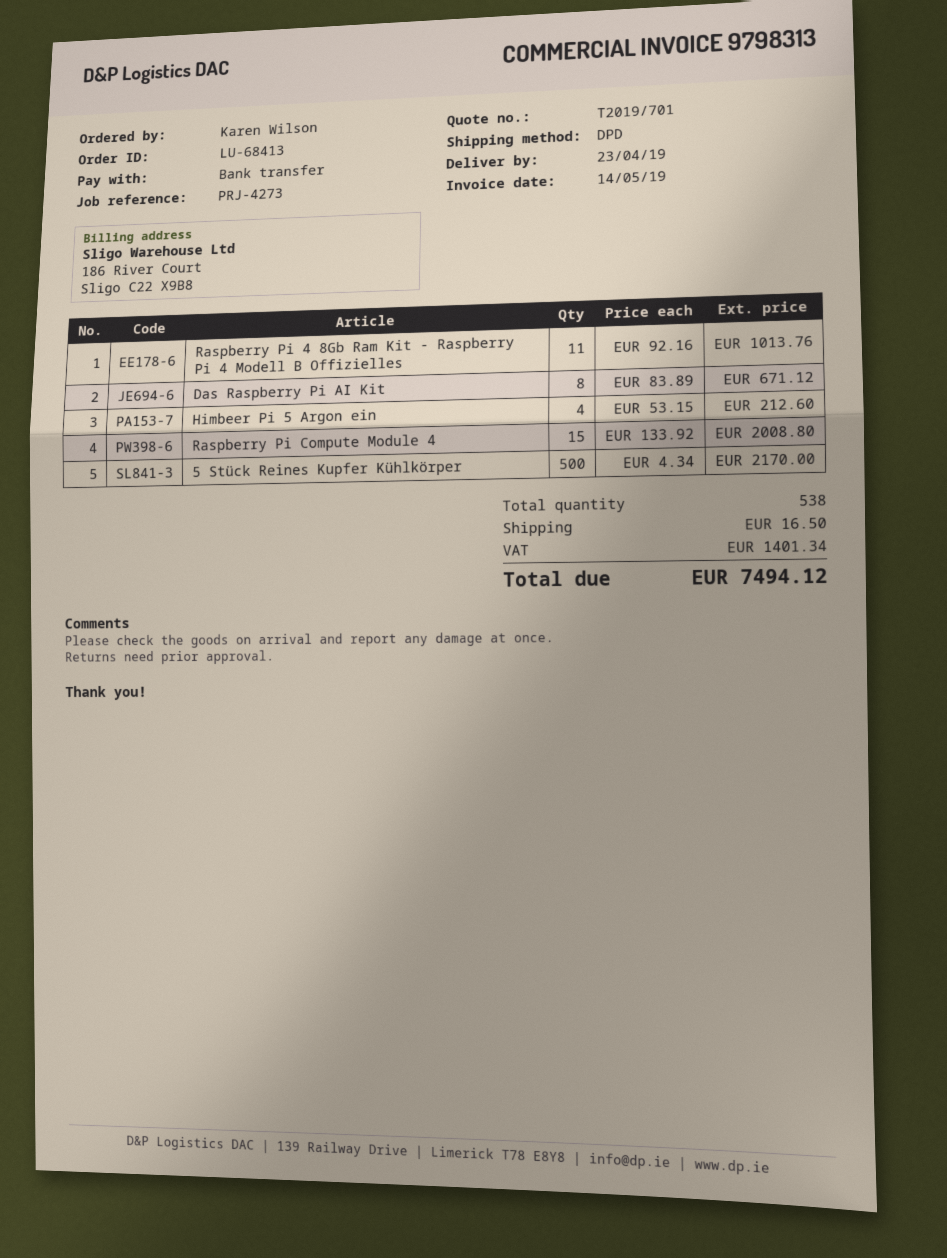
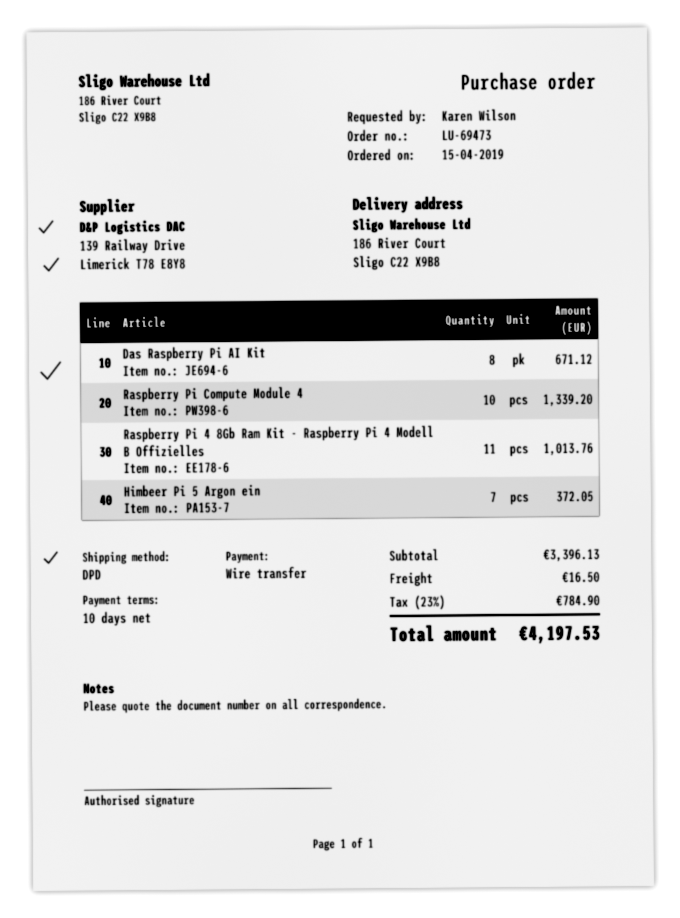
order number: LU-68413 -> LU-69473
Himbeer Pi 5 Argon ein: 4 for 212.60 -> 7 for 372.05
Raspberry Pi Compute Module 4: 15 for 2008.80 -> 10 for 1339.20
5 Stück Reines Kupfer Kühlkörper: 500 for 2170.00 -> none
tax: 1401.34 -> 784.90
total: 7494.12 -> 4197.53

